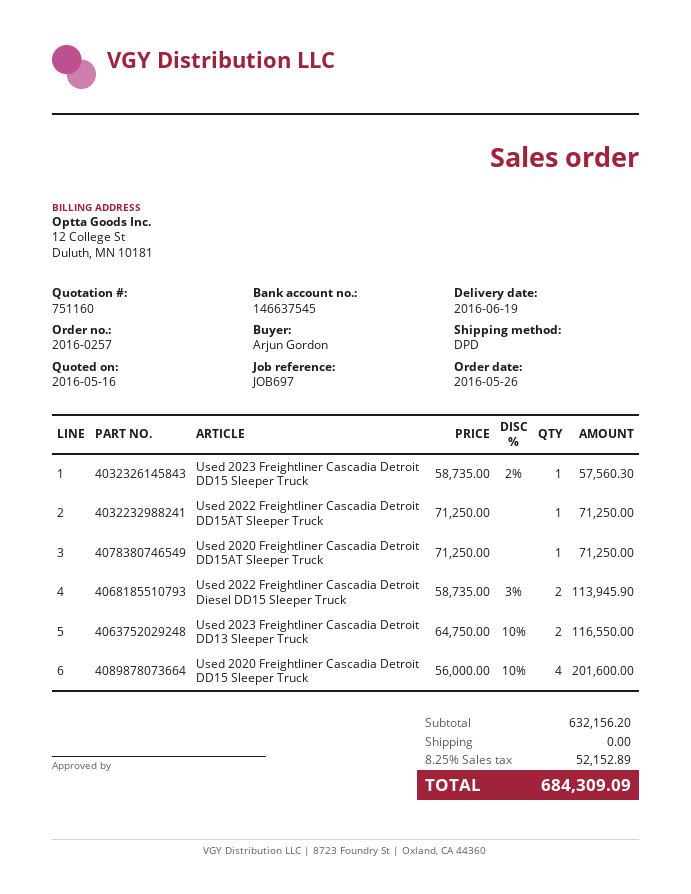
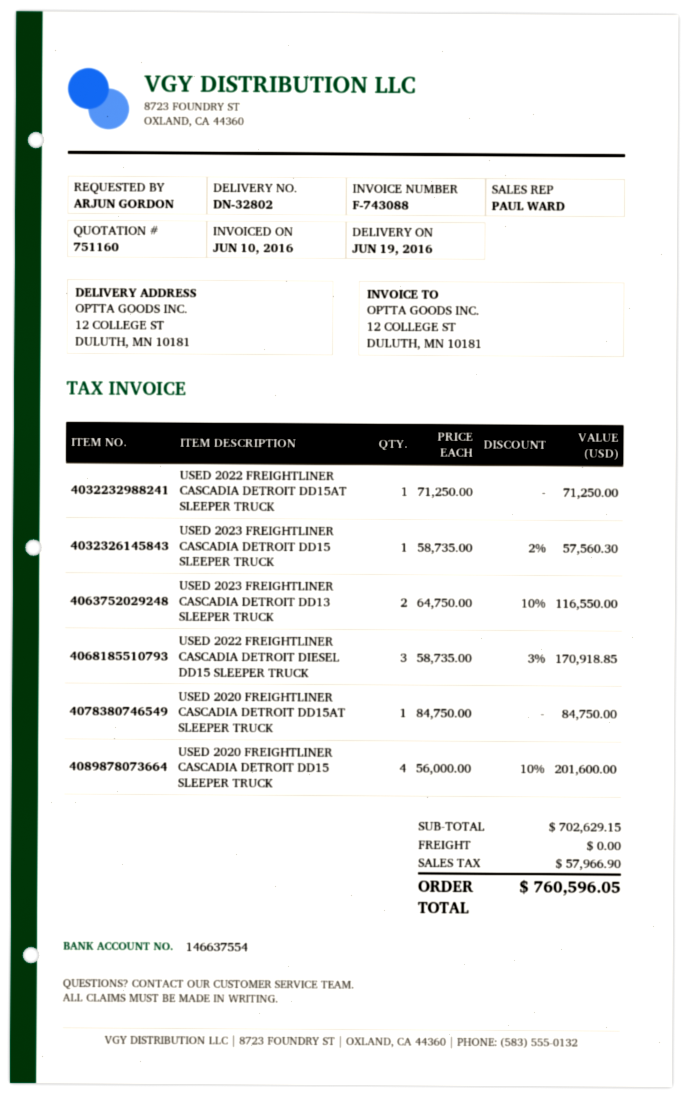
bank account: 146637545 -> 146637554
Used 2020 Freightliner Cascadia Detroit DD15AT Sleeper Truck: 1 x 71250.00 = 71250.00 -> 1 x 84750.00 = 84750.00
Used 2022 Freightliner Cascadia Detroit Diesel DD15 Sleeper Truck: 2 x 58735.00 - 3% = 113945.90 -> 3 x 58735.00 - 3% = 170918.85
subtotal: 632156.20 -> 702629.15
tax: 52152.89 -> 57966.90
total: 684309.09 -> 760596.05

